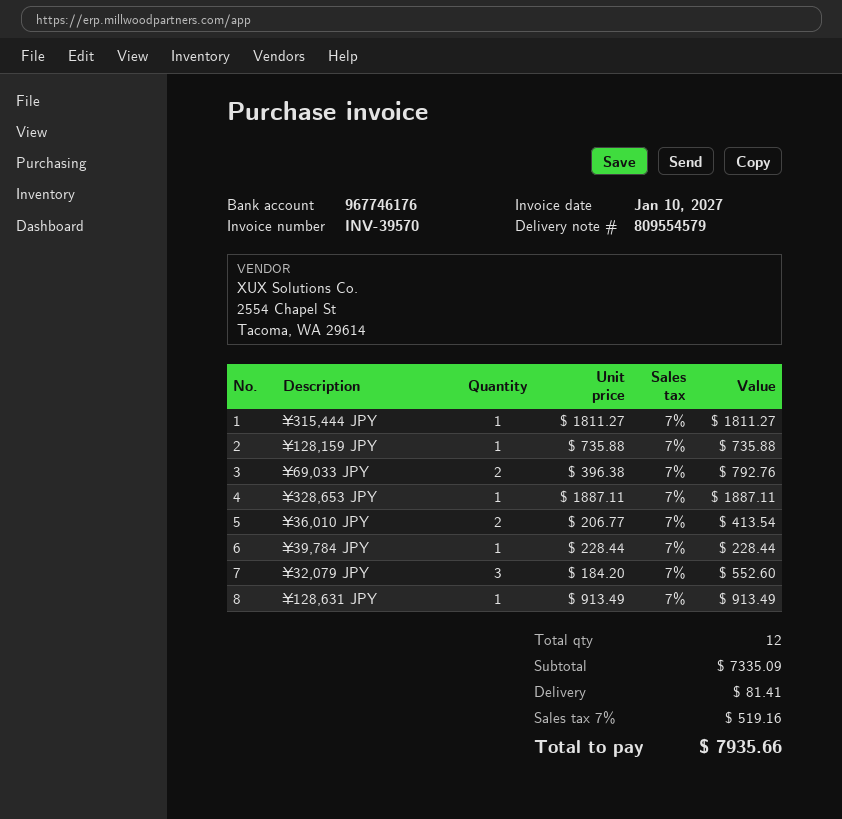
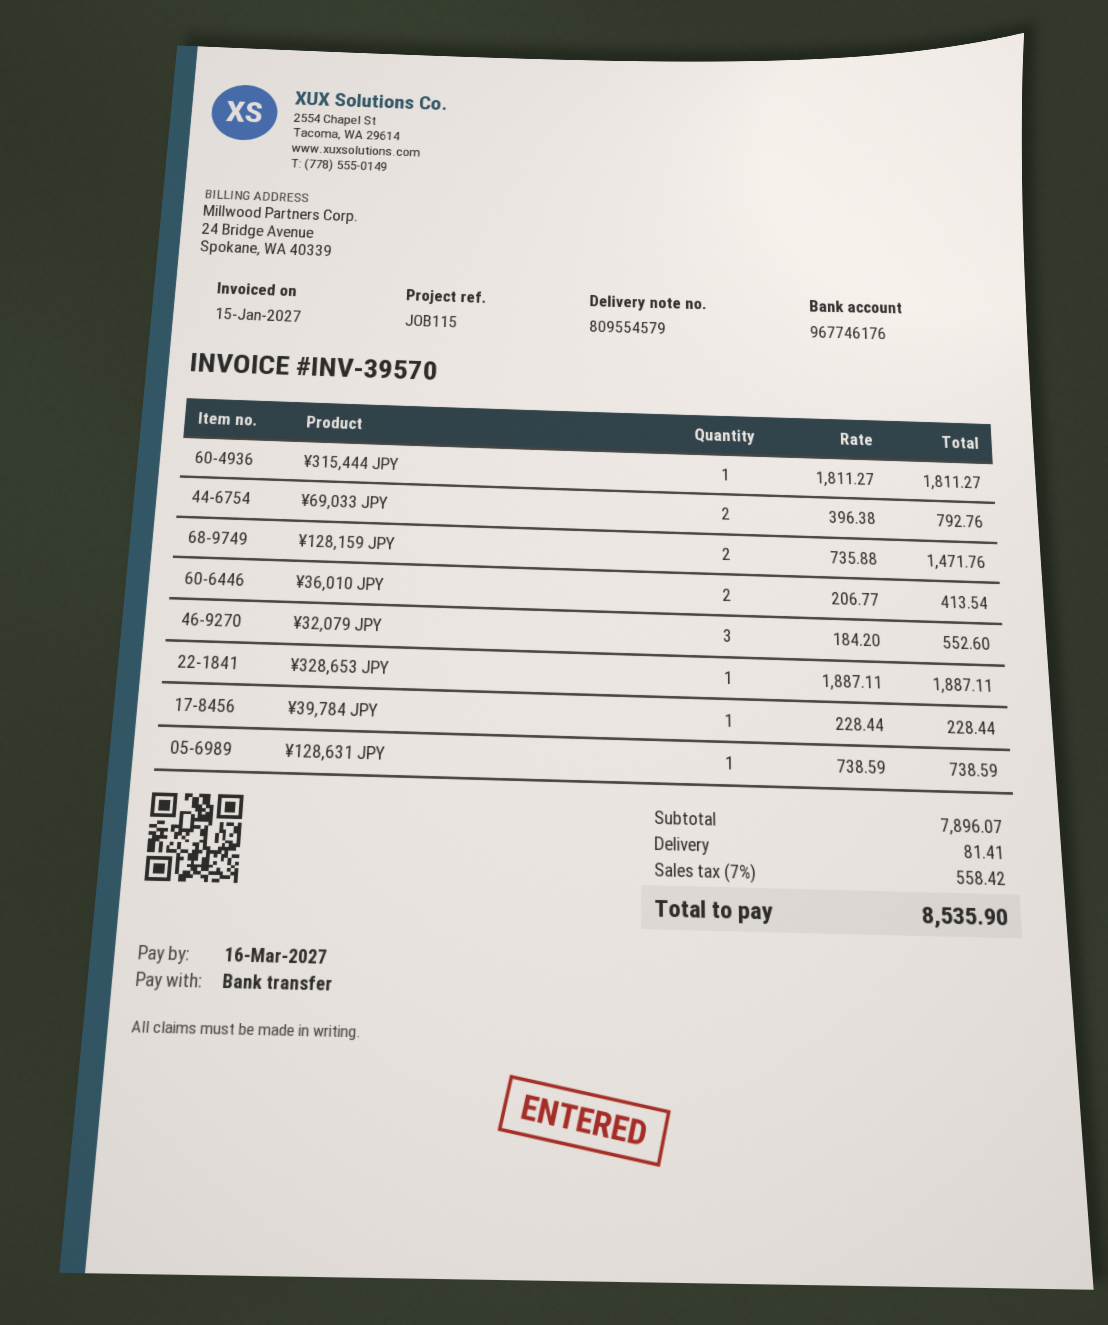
invoice date: 2027-01-10 -> 2027-01-15
¥128,159 JPY: 1 x 735.88 = 735.88 -> 2 x 735.88 = 1471.76
¥128,631 JPY: 1 x 913.49 = 913.49 -> 1 x 738.59 = 738.59
subtotal: 7335.09 -> 7896.07
tax: 7% = 519.16 -> 7% = 558.42
total: 7935.66 -> 8535.90

